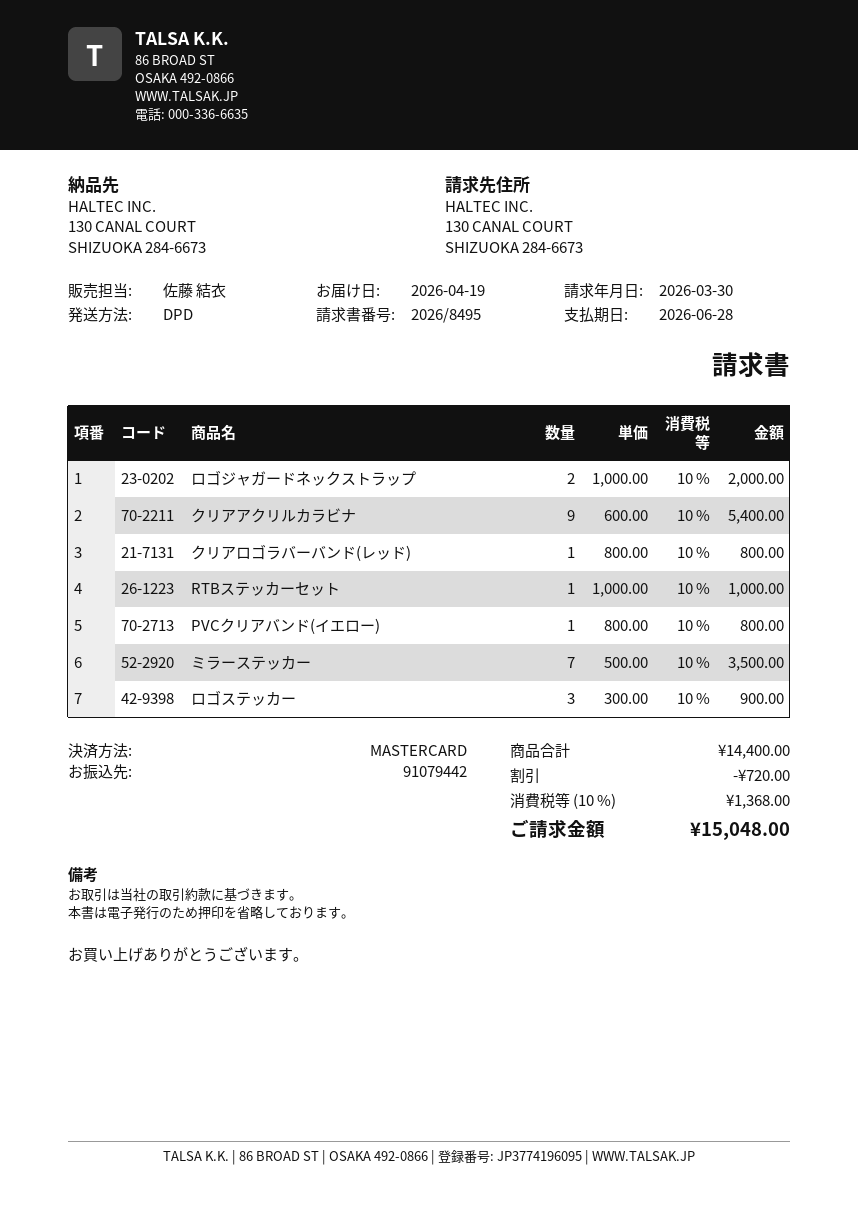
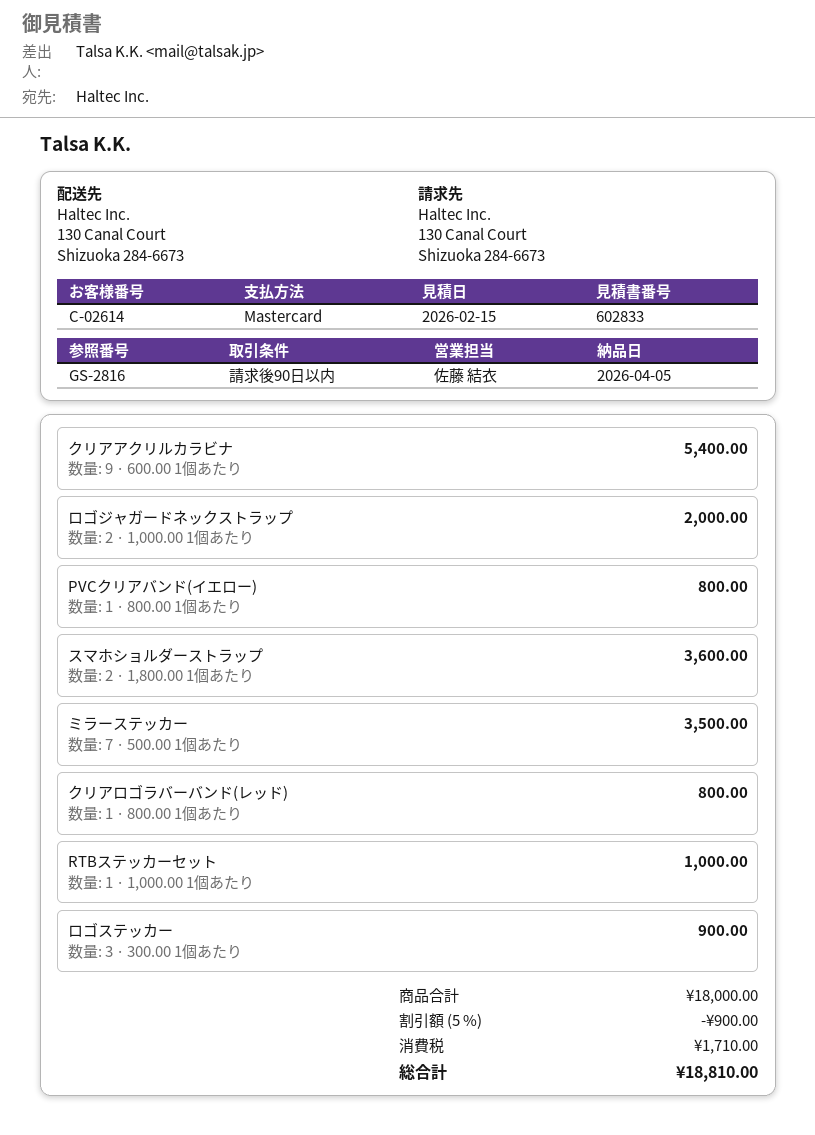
delivery date: 2026-04-19 -> 2026-04-05
スマホショルダーストラップ: none -> 2 x 1800.00 = 3600.00
subtotal: 14400.00 -> 18000.00
discount: 720.00 -> 900.00
tax: 1368.00 -> 1710.00
total: 15048.00 -> 18810.00

